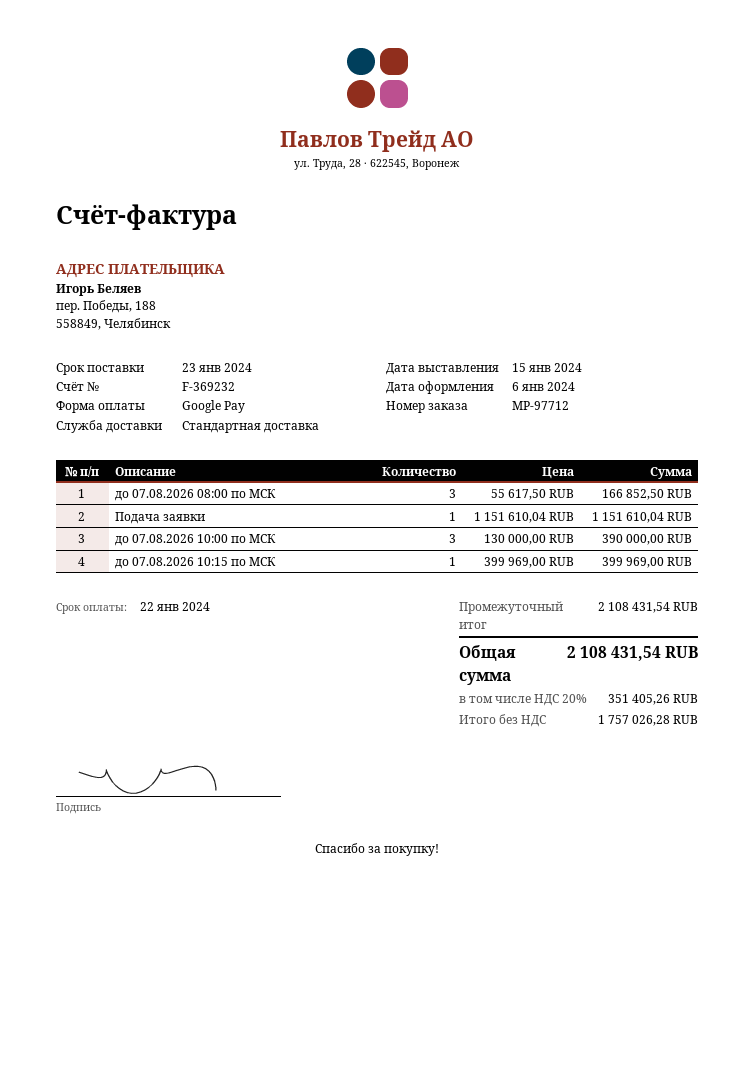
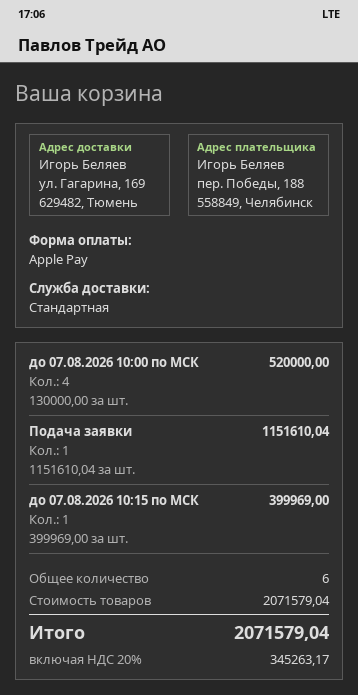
payment method: Google Pay -> Apple Pay
до 07.08.2026 08:00 по МСК: 3 x 55617.50 = 166852.50 -> none
до 07.08.2026 10:00 по МСК: 3 x 130000.00 = 390000.00 -> 4 x 130000.00 = 520000.00
subtotal: 2108431.54 -> 2071579.04
tax: 20% = 351405.26 -> 20% = 345263.17
total: 2108431.54 -> 2071579.04

